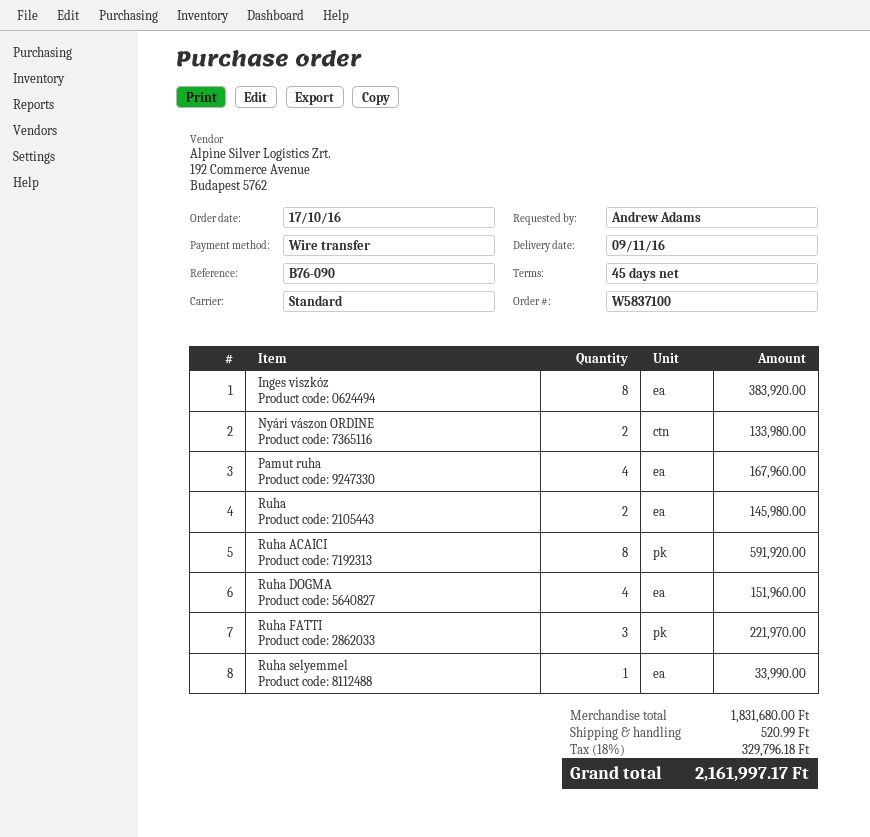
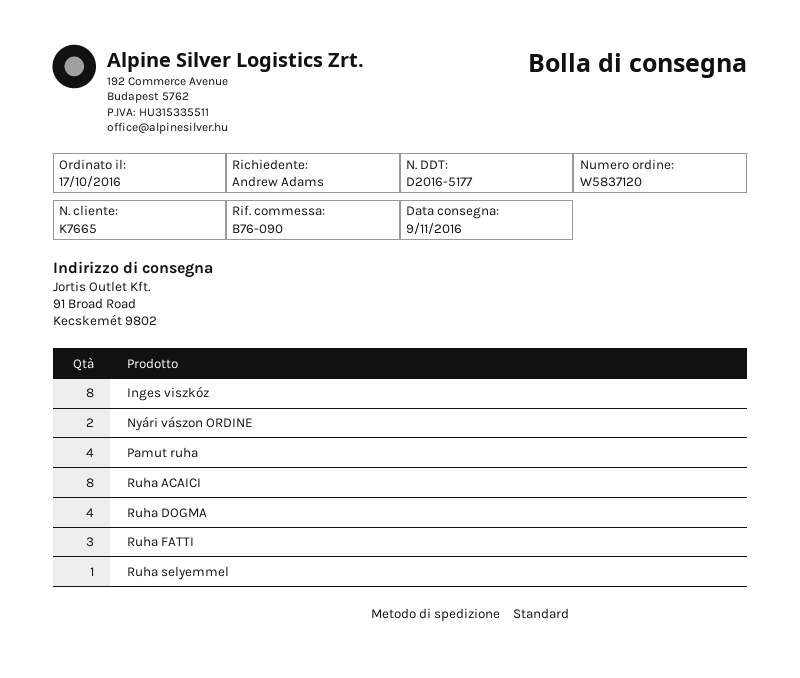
order number: W5837100 -> W5837120
Ruha: 2 -> none

